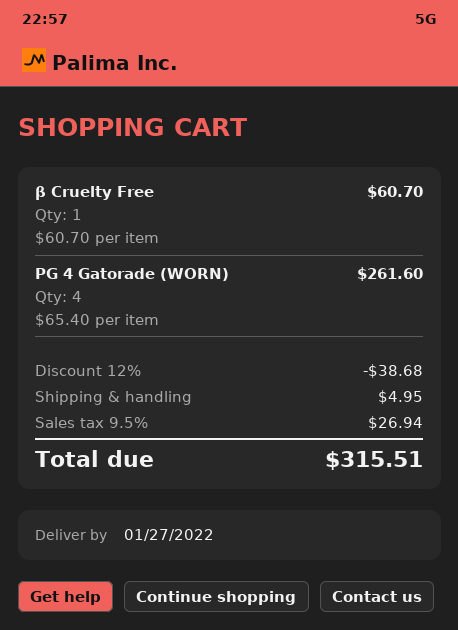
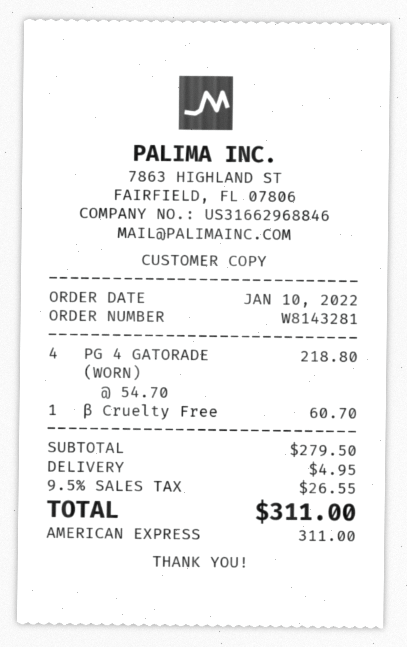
PG 4 Gatorade (WORN): 4 x 65.40 = 261.60 -> 4 x 54.70 = 218.80
discount: 12% = 38.68 -> none
tax: 9.5% = 26.94 -> 9.5% = 26.55
total: 315.51 -> 311.00

